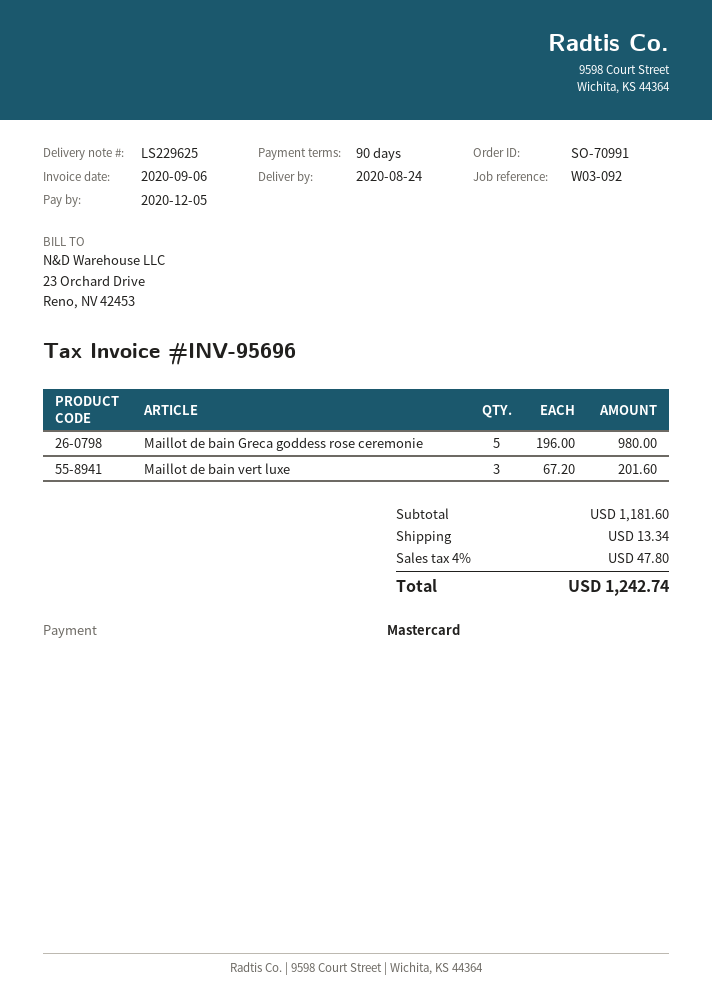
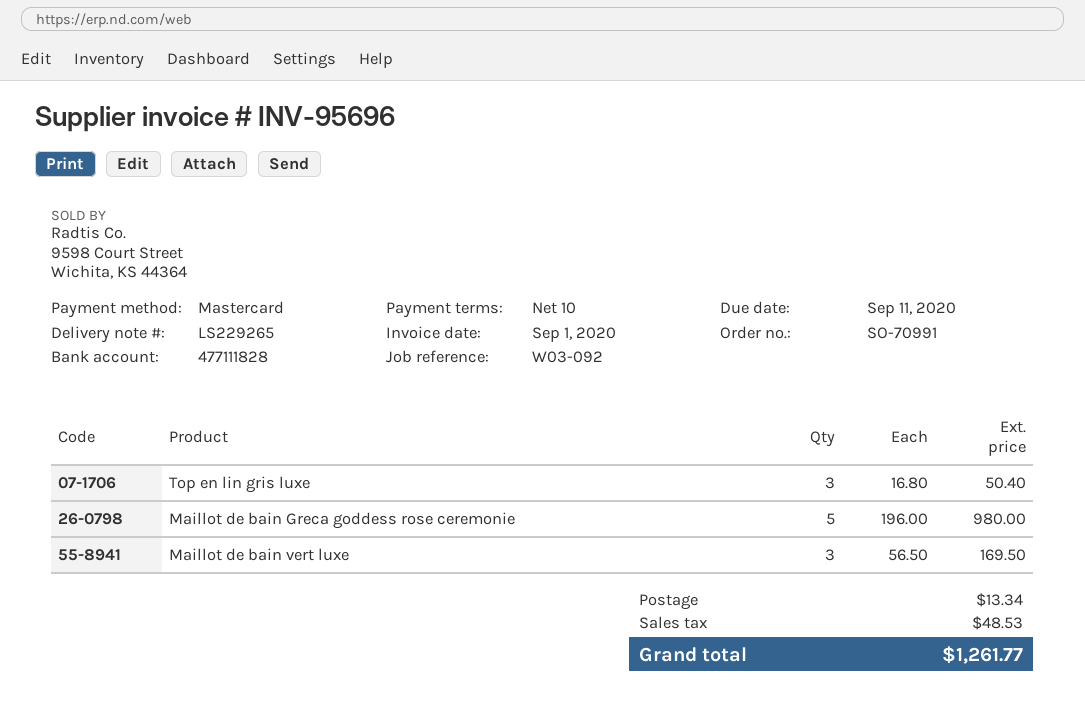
delivery note number: LS229625 -> LS229265
invoice date: 2020-09-06 -> 2020-09-01
payment terms: 90 days -> 10 days
due date: 2020-12-05 -> 2020-09-11
Maillot de bain vert luxe: 3 x 67.20 = 201.60 -> 3 x 56.50 = 169.50
Top en lin gris luxe: none -> 3 x 16.80 = 50.40
tax: 47.80 -> 48.53
total: 1242.74 -> 1261.77

